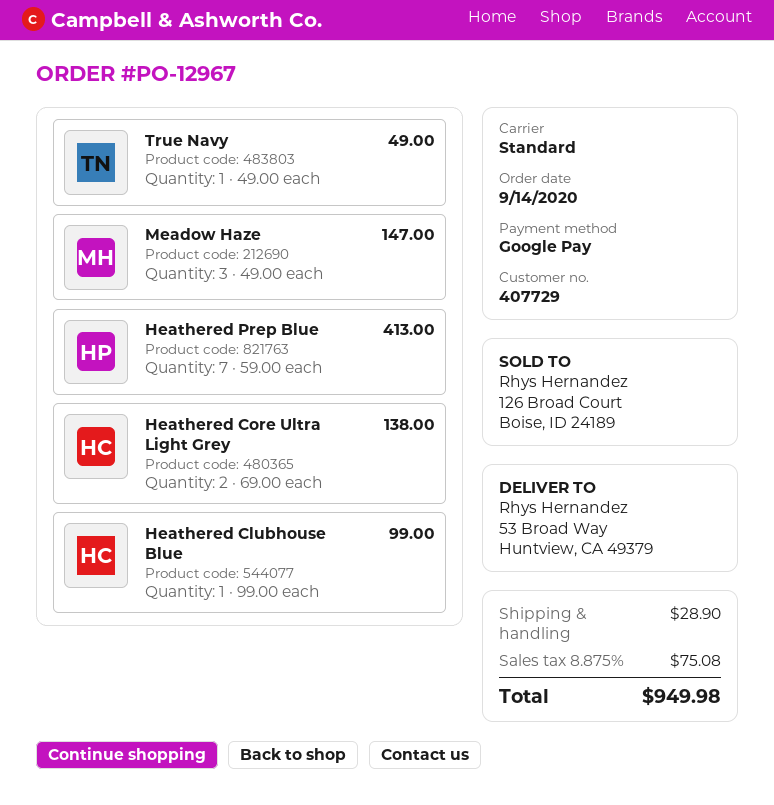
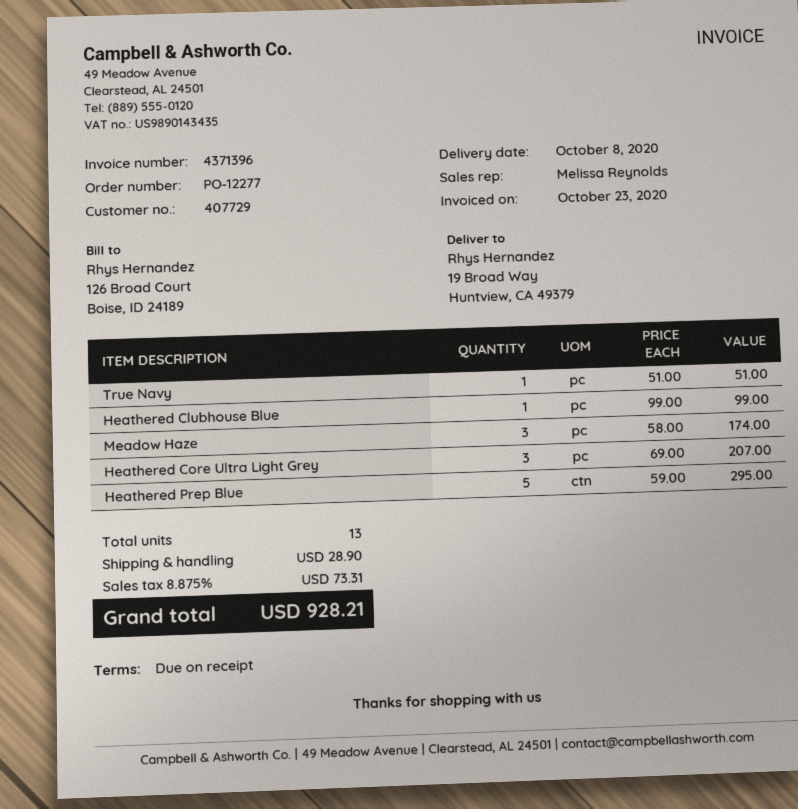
order number: PO-12967 -> PO-12277
ship to: 53 Broad Way, Huntview, CA 49379 -> 19 Broad Way, Huntview, CA 49379
True Navy: 1 x 49.00 = 49.00 -> 1 x 51.00 = 51.00
Meadow Haze: 3 x 49.00 = 147.00 -> 3 x 58.00 = 174.00
Heathered Prep Blue: 7 x 59.00 = 413.00 -> 5 x 59.00 = 295.00
Heathered Core Ultra Light Grey: 2 x 69.00 = 138.00 -> 3 x 69.00 = 207.00
tax: 8.875% = 75.08 -> 8.875% = 73.31
total: 949.98 -> 928.21

